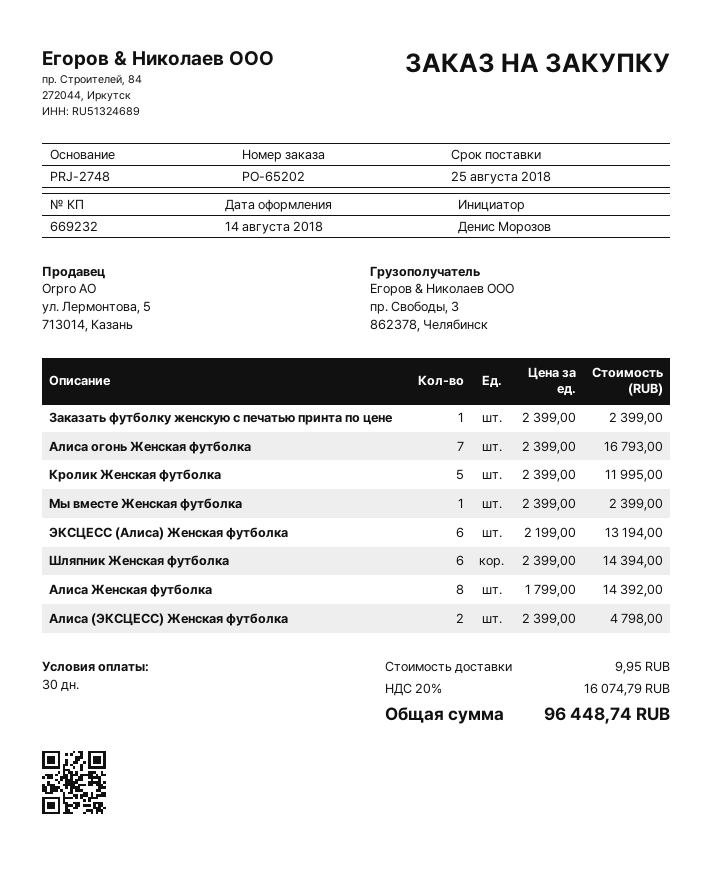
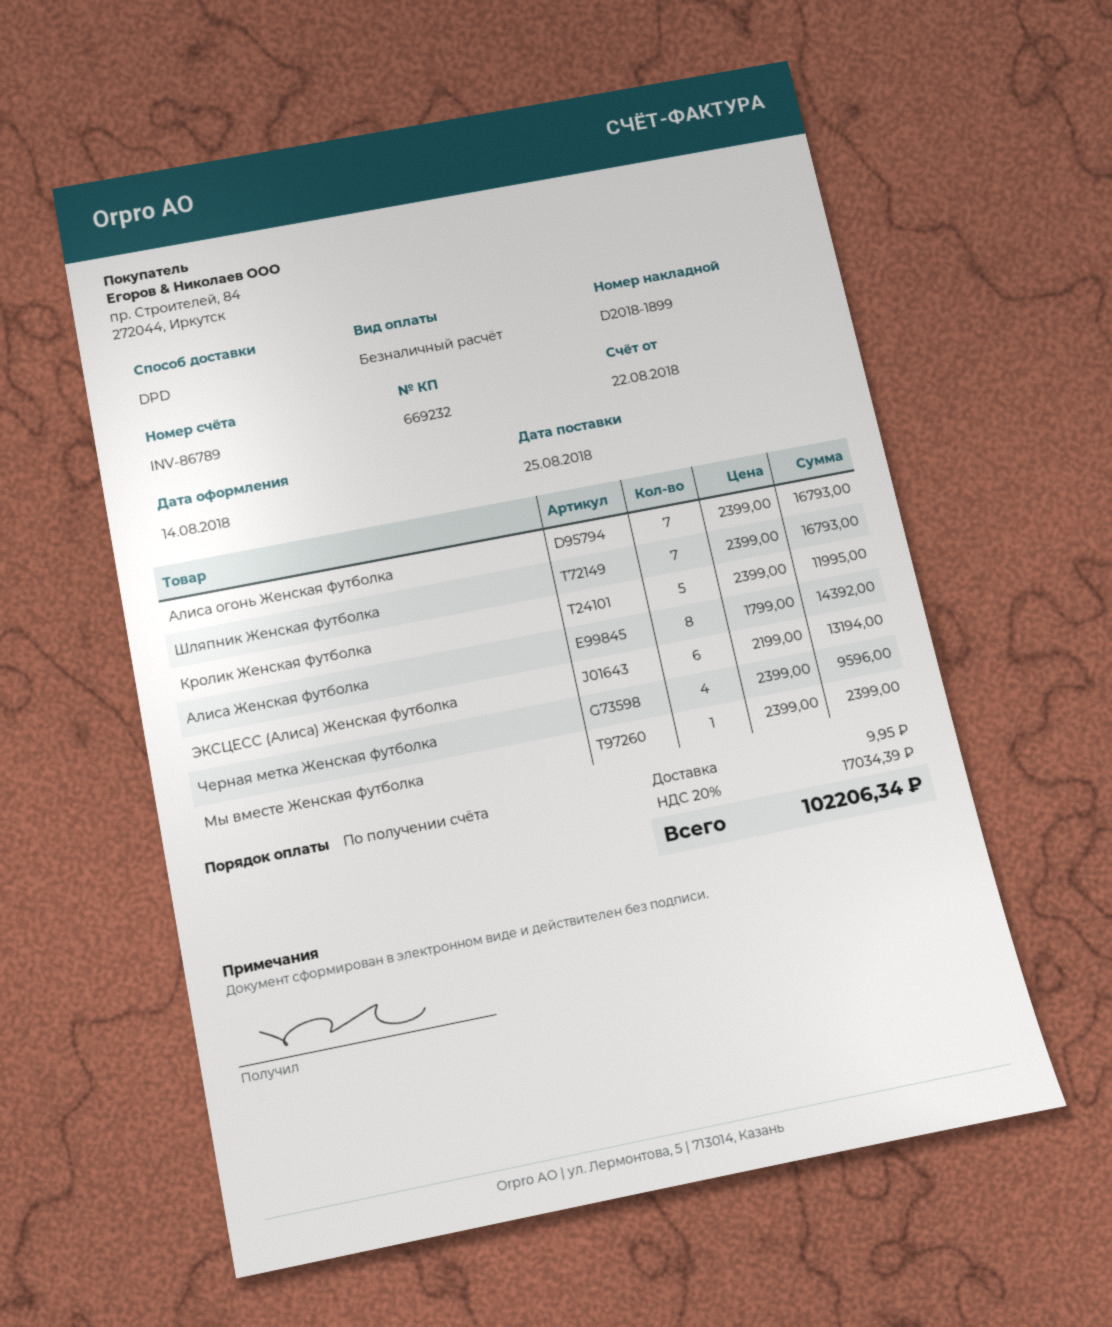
payment terms: 30 days -> on receipt
Заказать футболку женскую с печатью принта по цене: 1 x 2399.00 = 2399.00 -> none
Шляпник Женская футболка: 6 x 2399.00 = 14394.00 -> 7 x 2399.00 = 16793.00
Алиса (ЭКСЦЕСС) Женская футболка: 2 x 2399.00 = 4798.00 -> none
Черная метка Женская футболка: none -> 4 x 2399.00 = 9596.00
tax: 20% = 16074.79 -> 20% = 17034.39
total: 96448.74 -> 102206.34

